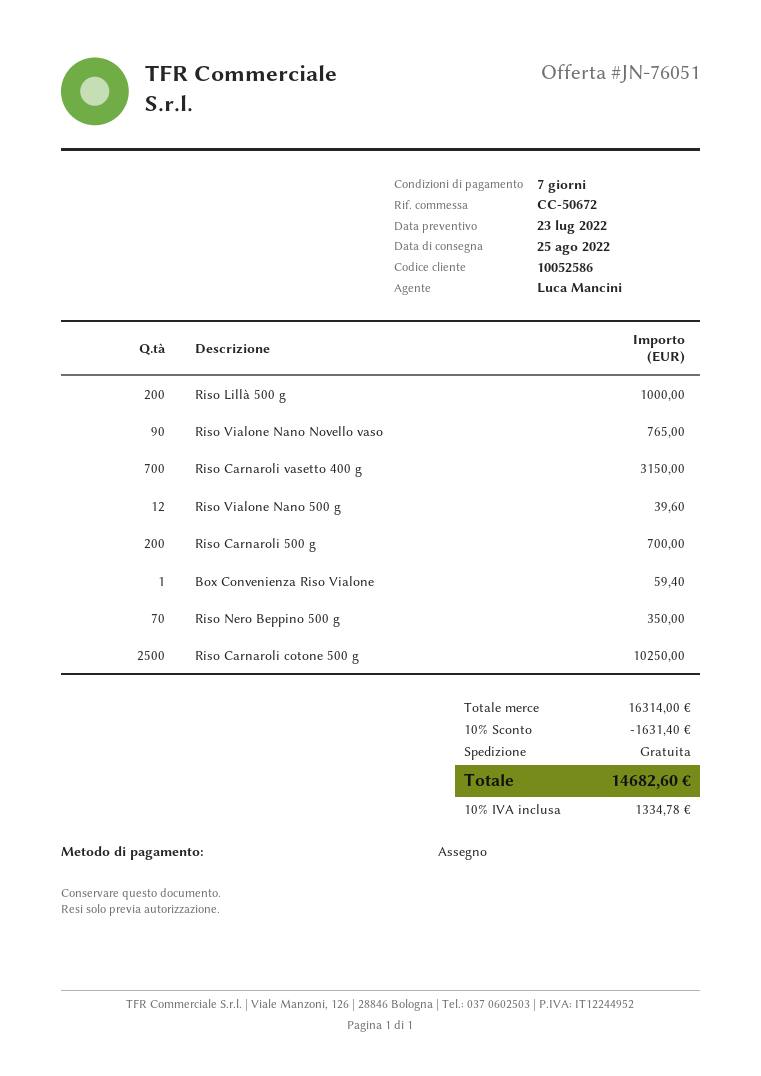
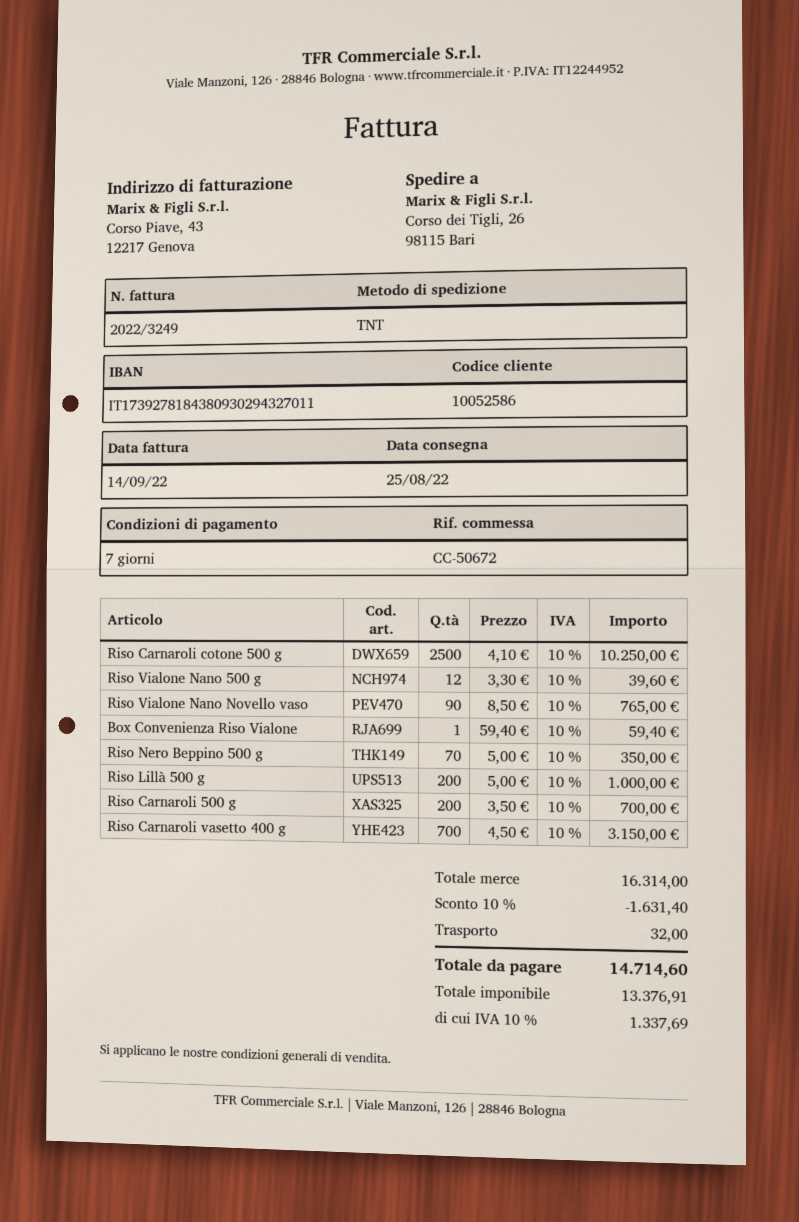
shipping: 0.00 -> 32.00
tax: 10% = 1334.78 -> 10% = 1337.69
total: 14682.60 -> 14714.60

